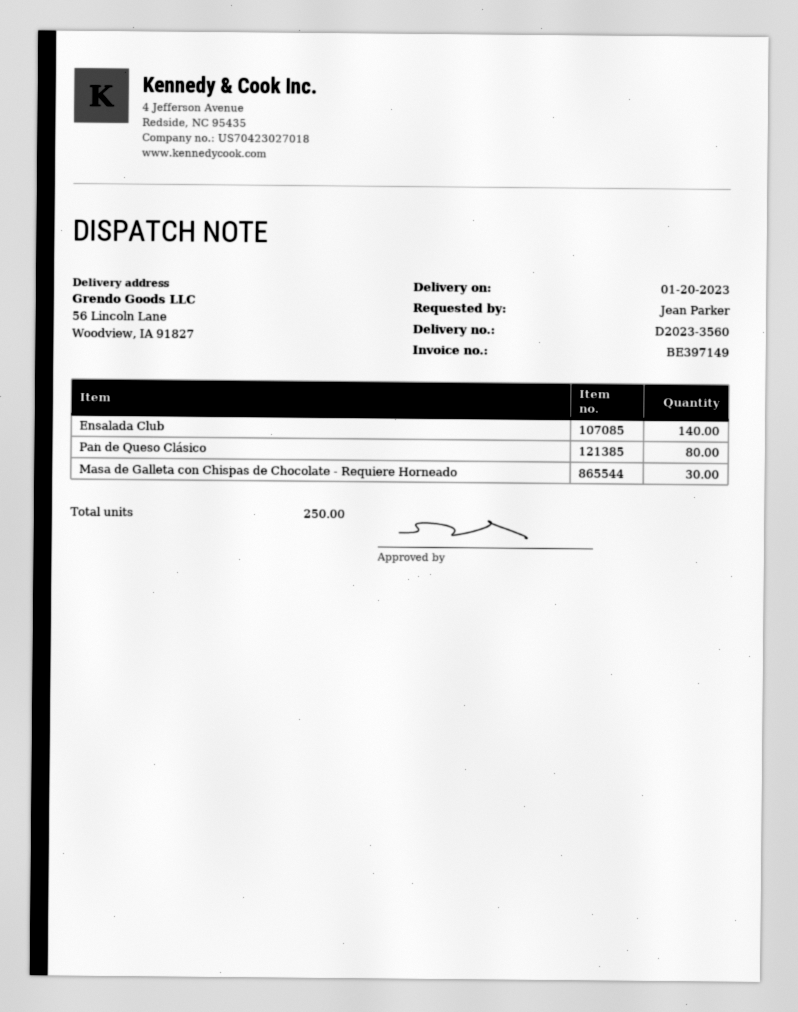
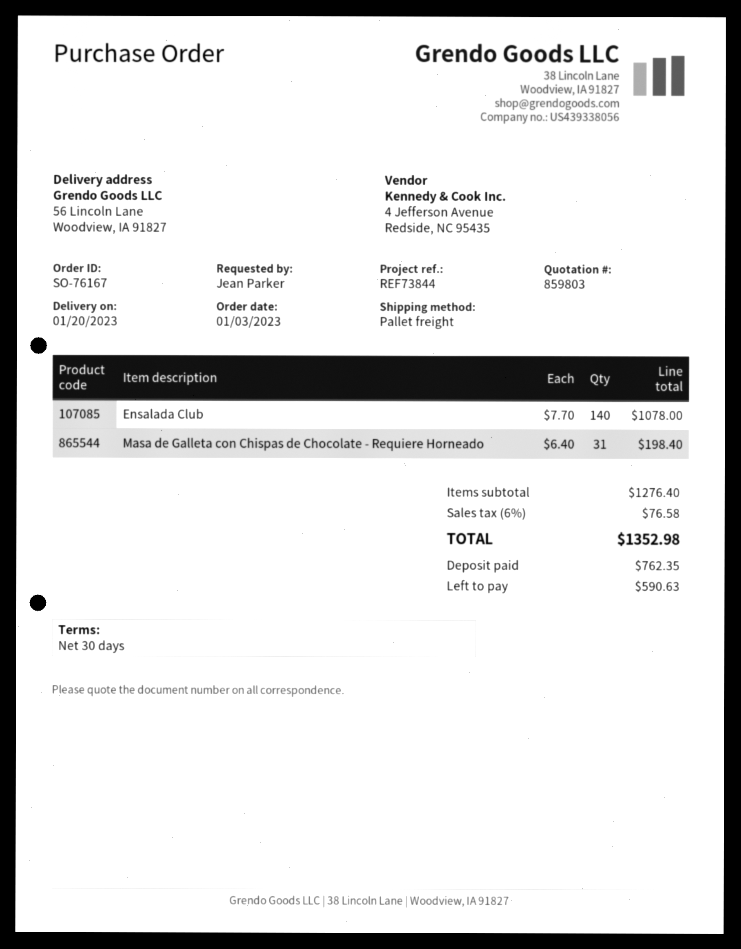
Pan de Queso Clásico: 80 -> none
Masa de Galleta con Chispas de Chocolate - Requiere Horneado: 30 -> 31

